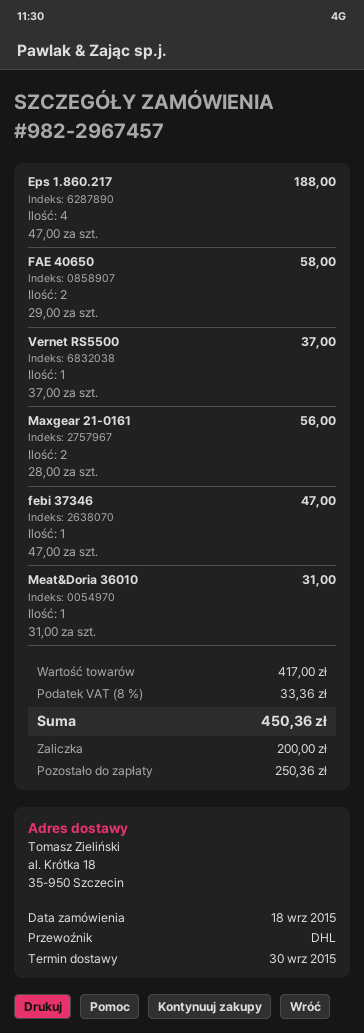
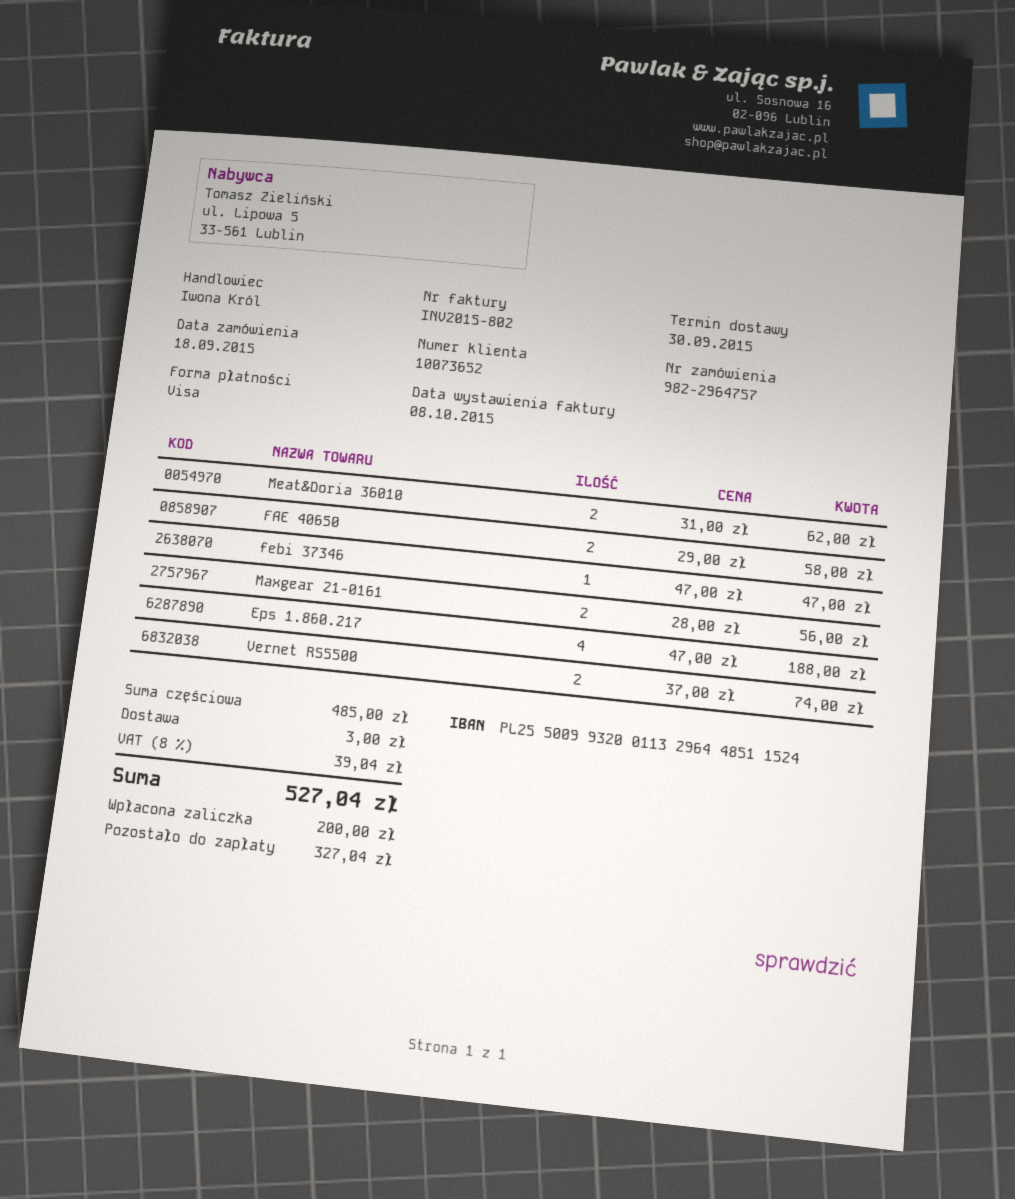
order number: 982-2967457 -> 982-2964757
Vernet RS5500: 1 x 37.00 = 37.00 -> 2 x 37.00 = 74.00
Meat&Doria 36010: 1 x 31.00 = 31.00 -> 2 x 31.00 = 62.00
subtotal: 417.00 -> 485.00
shipping: none -> 3.00
tax: 8% = 33.36 -> 8% = 39.04
total: 450.36 -> 527.04
balance: 250.36 -> 327.04

